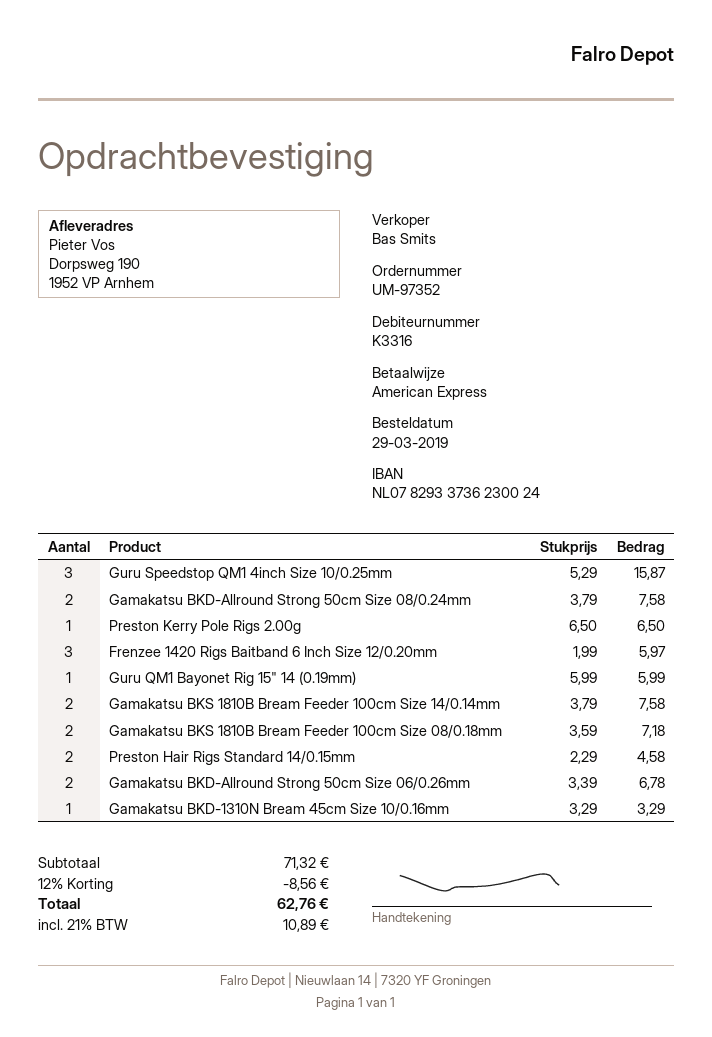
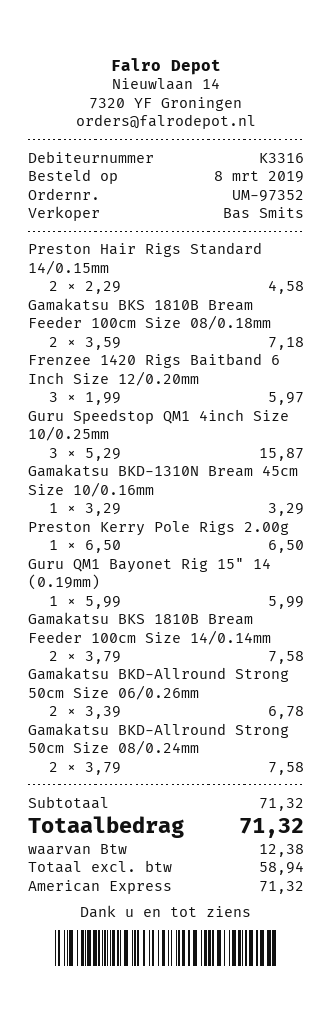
order date: 2019-03-29 -> 2019-03-08
discount: 12% = 8.56 -> none
tax: 10.89 -> 12.38
total: 62.76 -> 71.32

